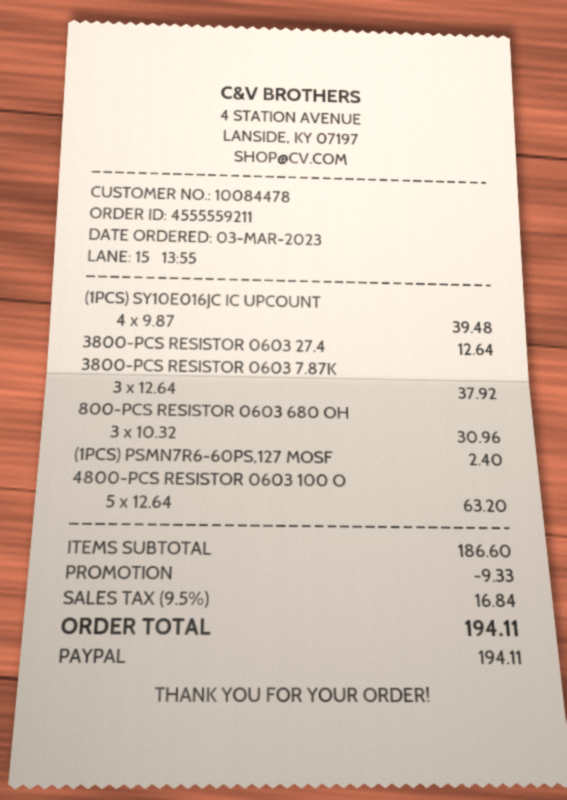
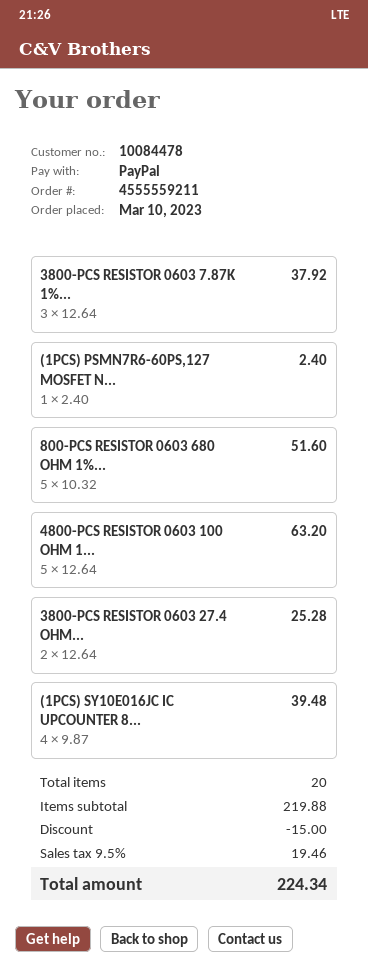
order date: 2023-03-03 -> 2023-03-10
3800-PCS RESISTOR 0603 27.4: 1 x 12.64 = 12.64 -> 2 x 12.64 = 25.28
800-PCS RESISTOR 0603 680 OH: 3 x 10.32 = 30.96 -> 5 x 10.32 = 51.60
subtotal: 186.60 -> 219.88
discount: 9.33 -> 15.00
tax: 9.5% = 16.84 -> 9.5% = 19.46
total: 194.11 -> 224.34

